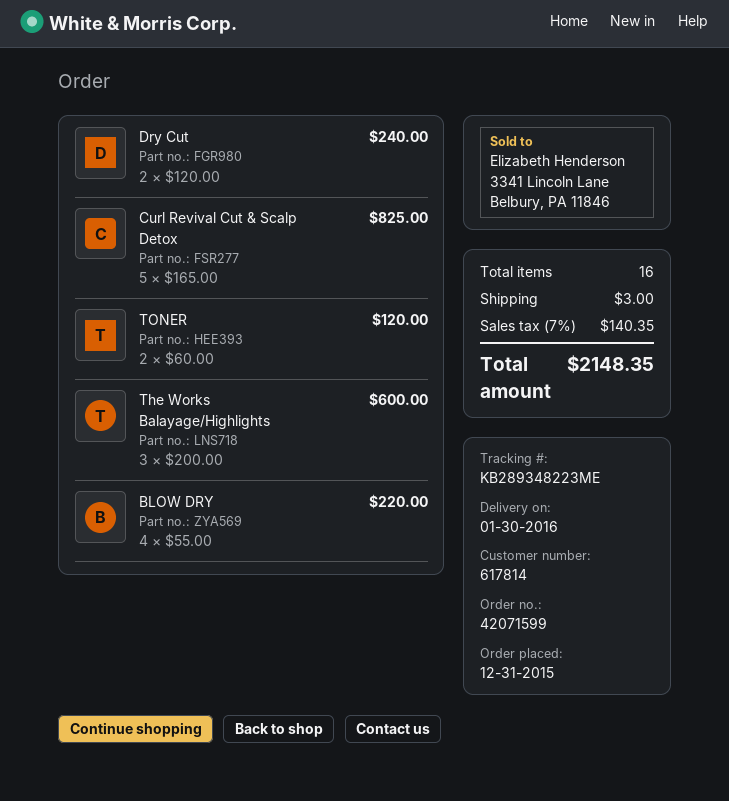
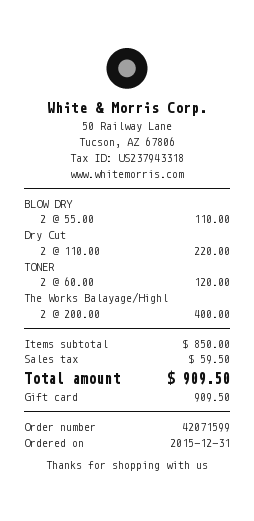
Dry Cut: 2 x 120.00 = 240.00 -> 2 x 110.00 = 220.00
Curl Revival Cut & Scalp Detox: 5 x 165.00 = 825.00 -> none
The Works Balayage/Highlights: 3 x 200.00 = 600.00 -> 2 x 200.00 = 400.00
BLOW DRY: 4 x 55.00 = 220.00 -> 2 x 55.00 = 110.00
shipping: 3.00 -> none
tax: 140.35 -> 59.50
total: 2148.35 -> 909.50

